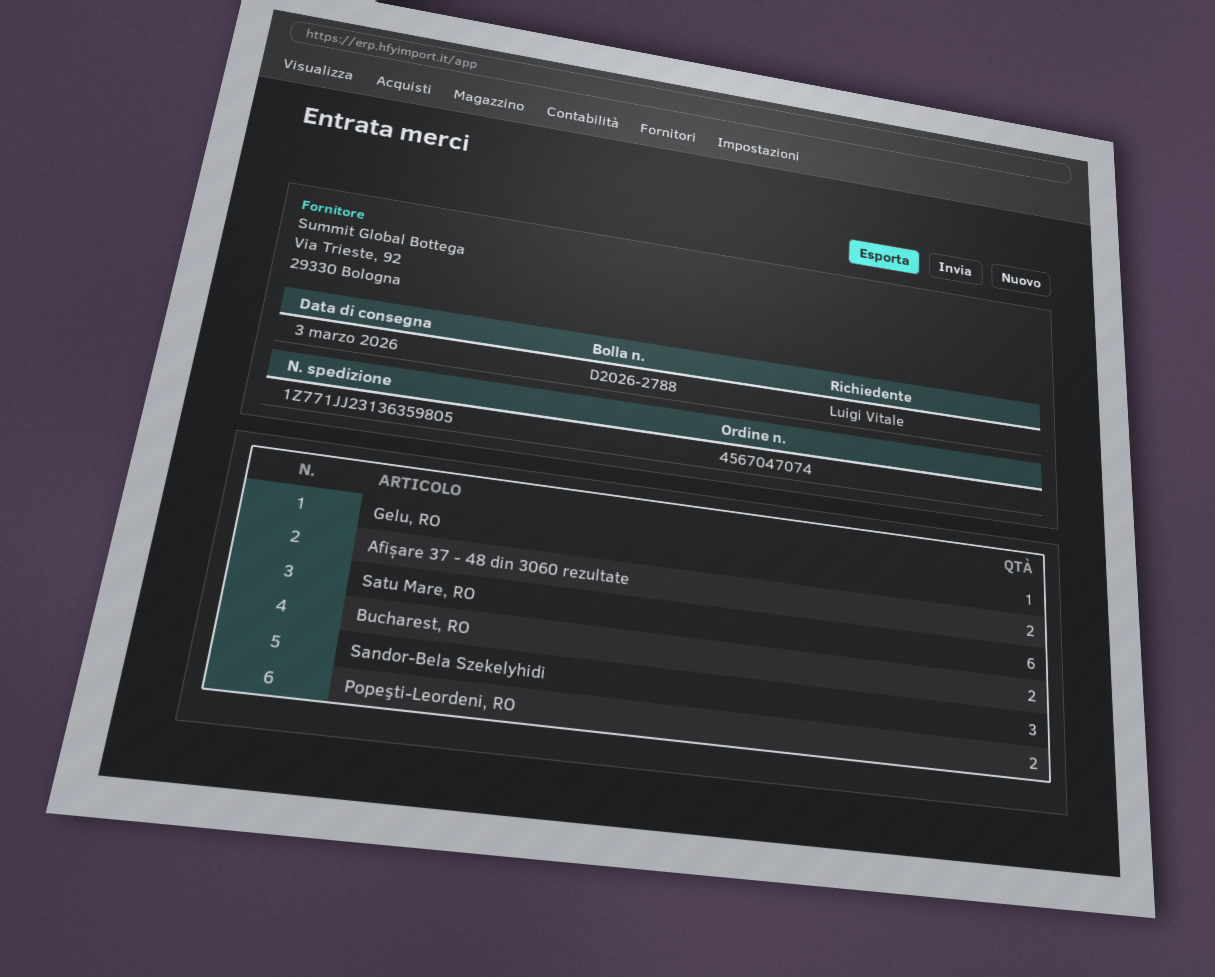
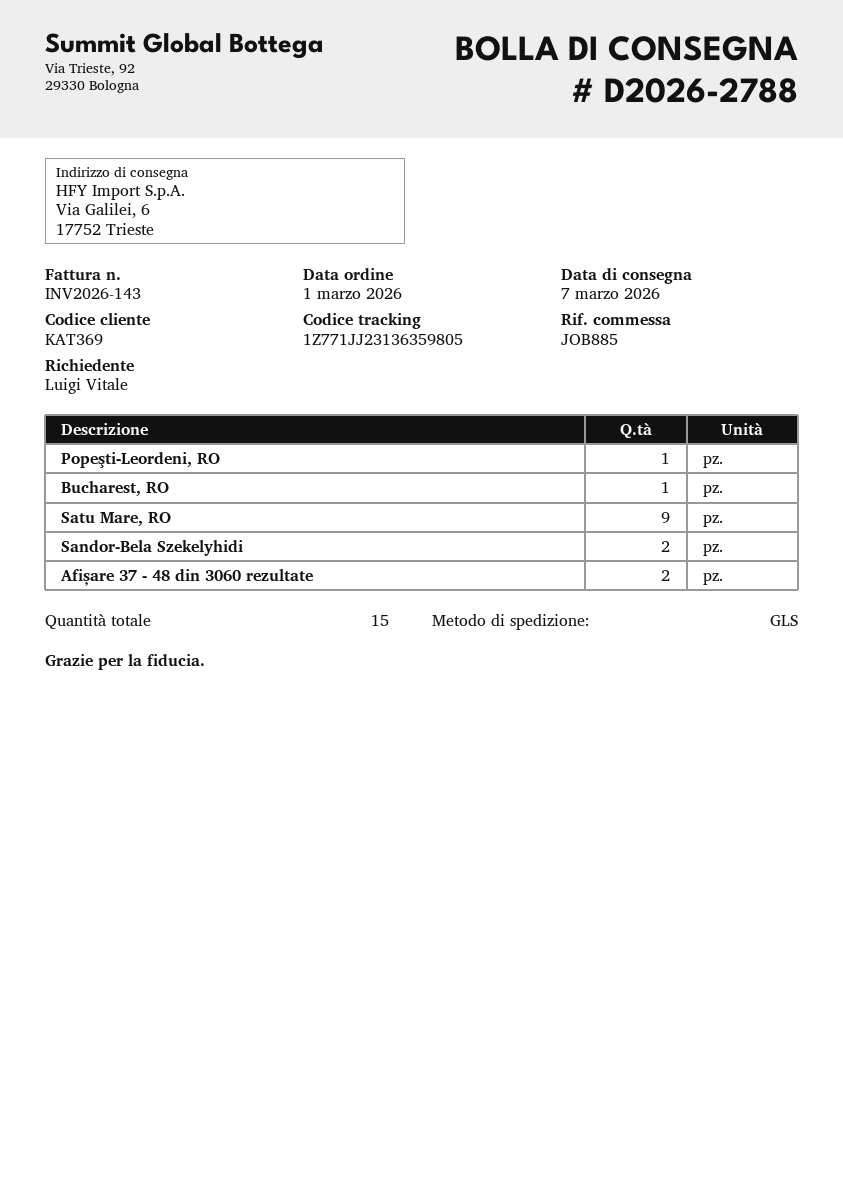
delivery date: 2026-03-03 -> 2026-03-07
Gelu, RO: 1 -> none
Satu Mare, RO: 6 -> 9
Bucharest, RO: 2 -> 1
Sandor-Bela Szekelyhidi: 3 -> 2
Popeşti-Leordeni, RO: 2 -> 1

